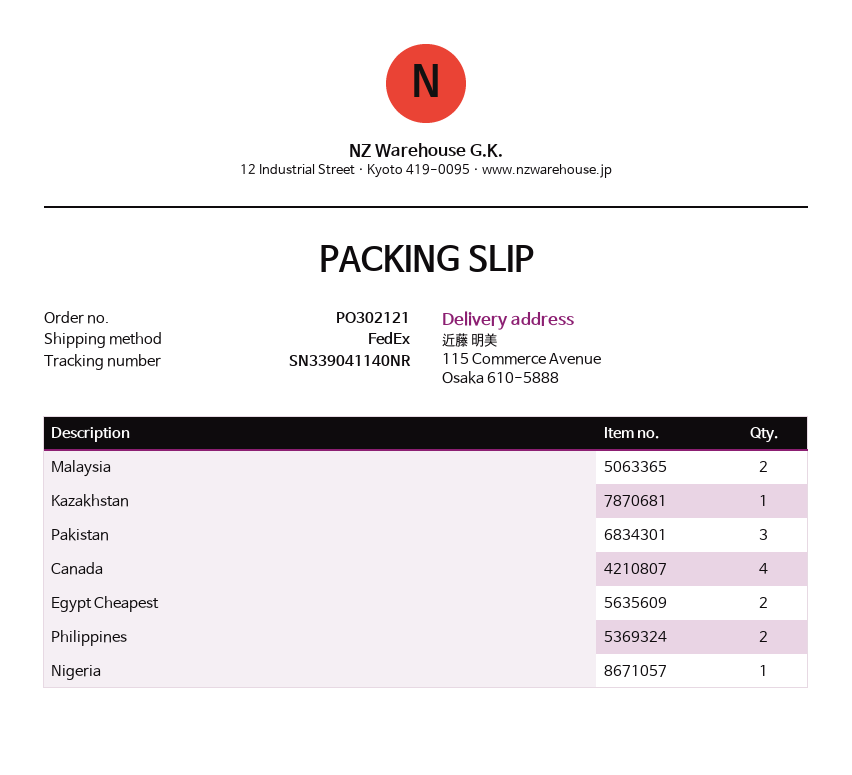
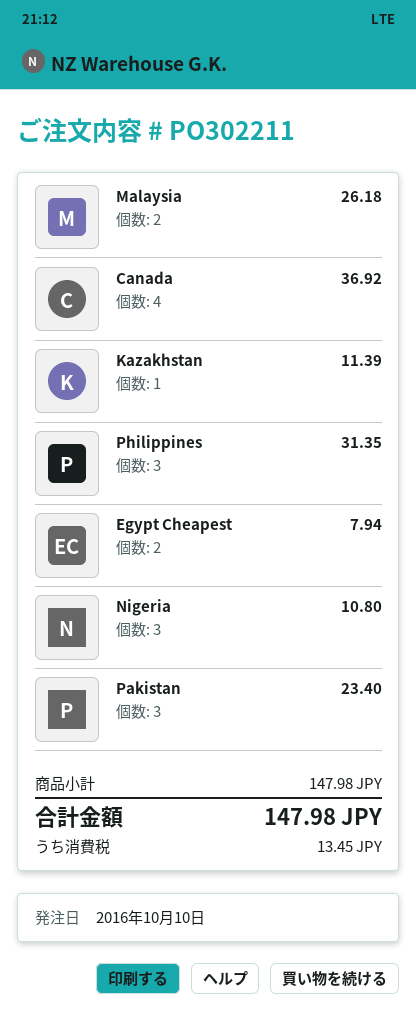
order number: PO302121 -> PO302211
Philippines: 2 -> 3
Nigeria: 1 -> 3

